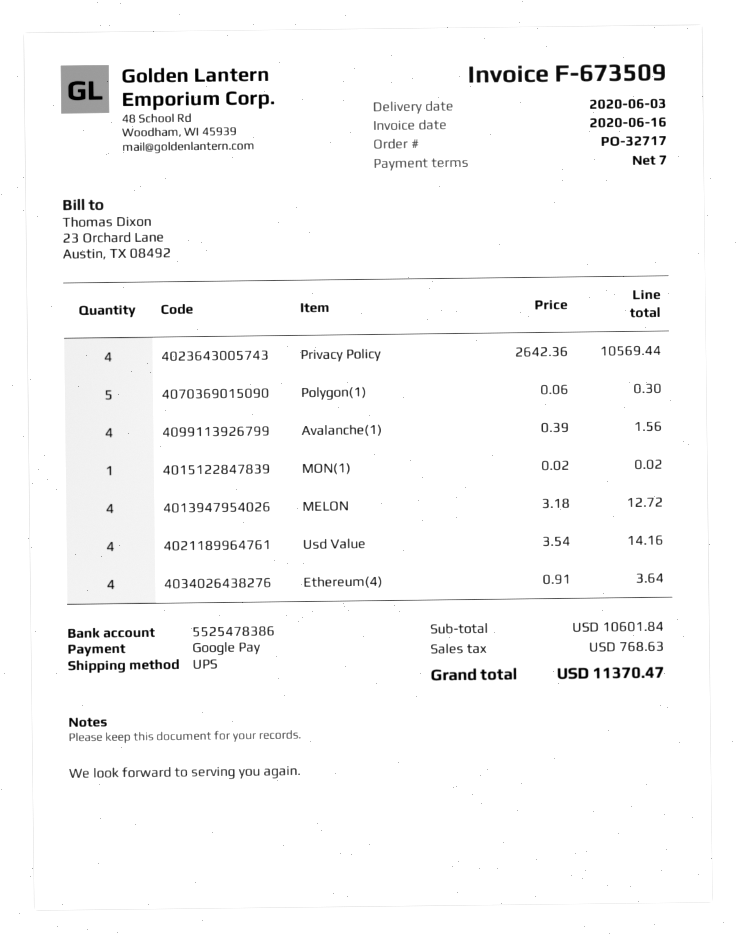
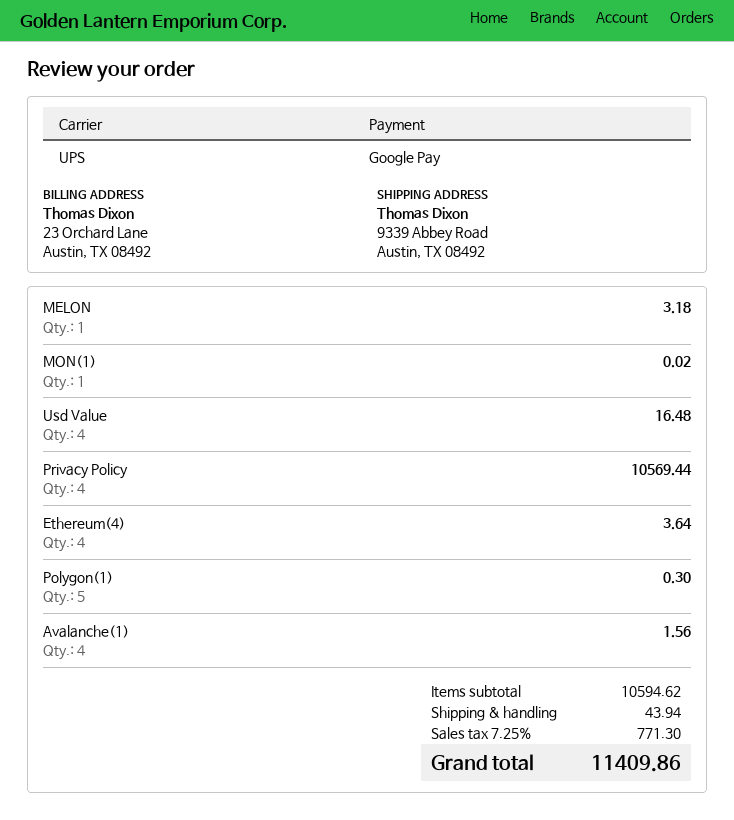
MELON: 4 for 12.72 -> 1 for 3.18
Usd Value: 4 for 14.16 -> 4 for 16.48
subtotal: 10601.84 -> 10594.62
shipping: none -> 43.94
tax: 768.63 -> 771.30
total: 11370.47 -> 11409.86

